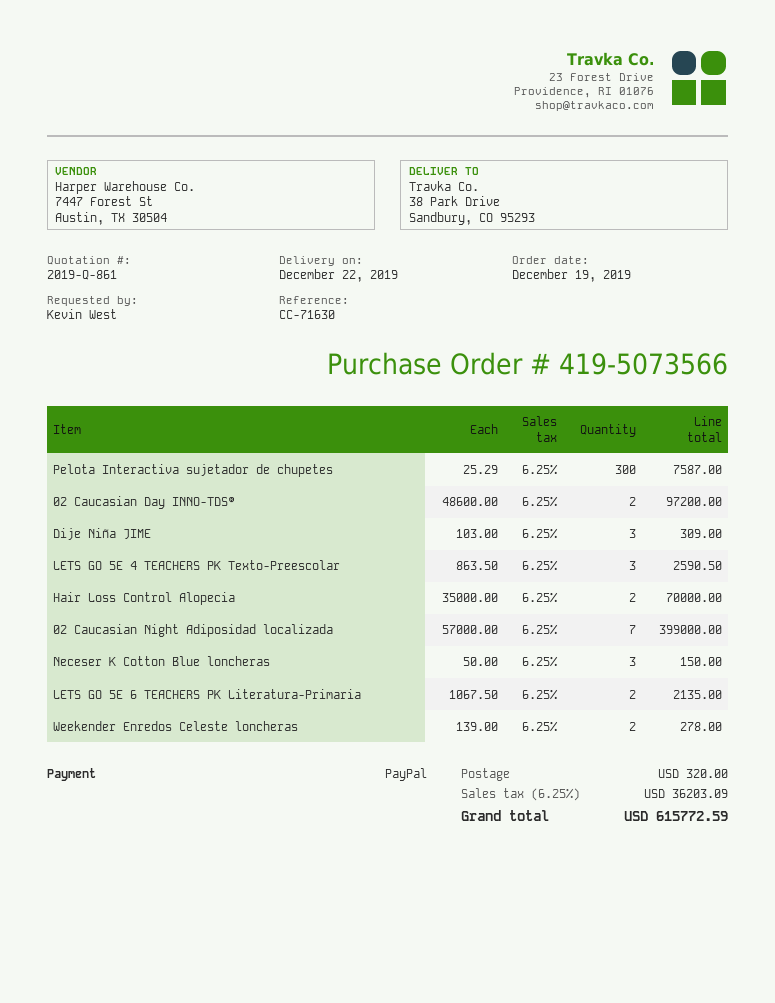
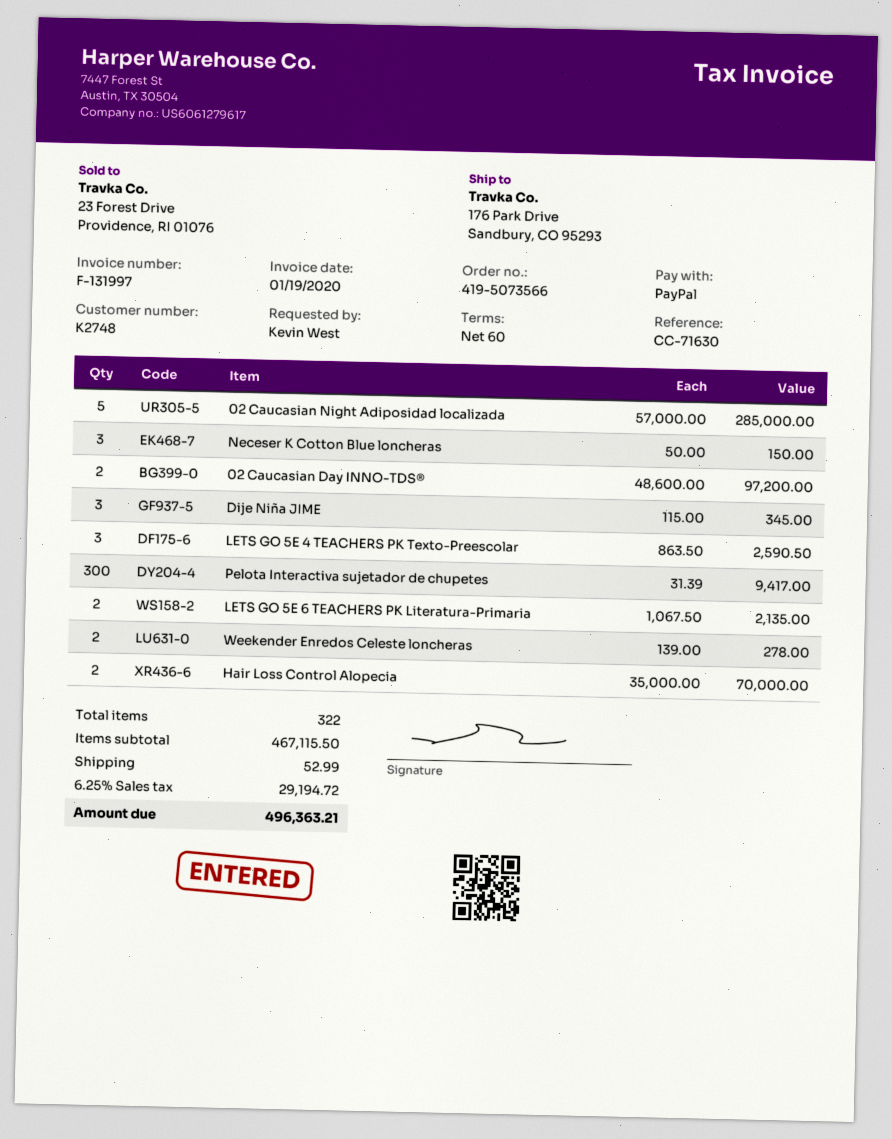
ship to: 38 Park Drive, Sandbury, CO 95293 -> 176 Park Drive, Sandbury, CO 95293
Pelota Interactiva sujetador de chupetes: 300 x 25.29 = 7587.00 -> 300 x 31.39 = 9417.00
Dije Niña JIME: 3 x 103.00 = 309.00 -> 3 x 115.00 = 345.00
02 Caucasian Night Adiposidad localizada: 7 x 57000.00 = 399000.00 -> 5 x 57000.00 = 285000.00
shipping: 320.00 -> 52.99
tax: 6.25% = 36203.09 -> 6.25% = 29194.72
total: 615772.59 -> 496363.21

